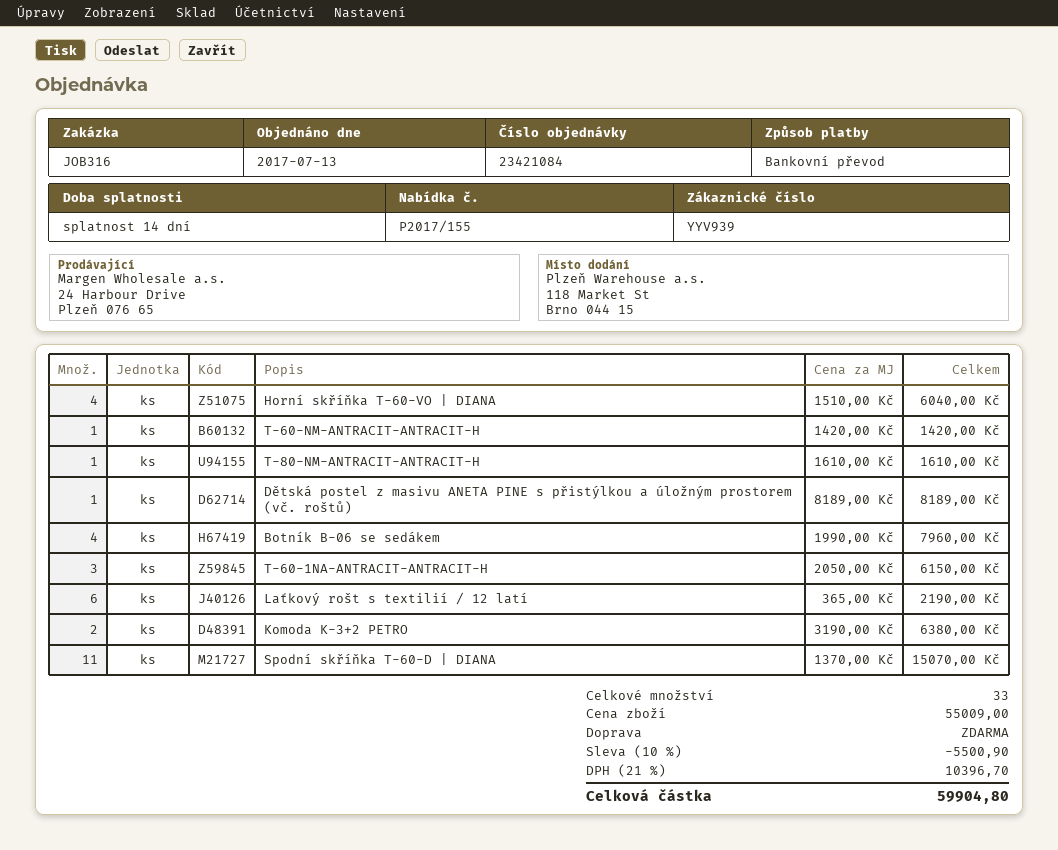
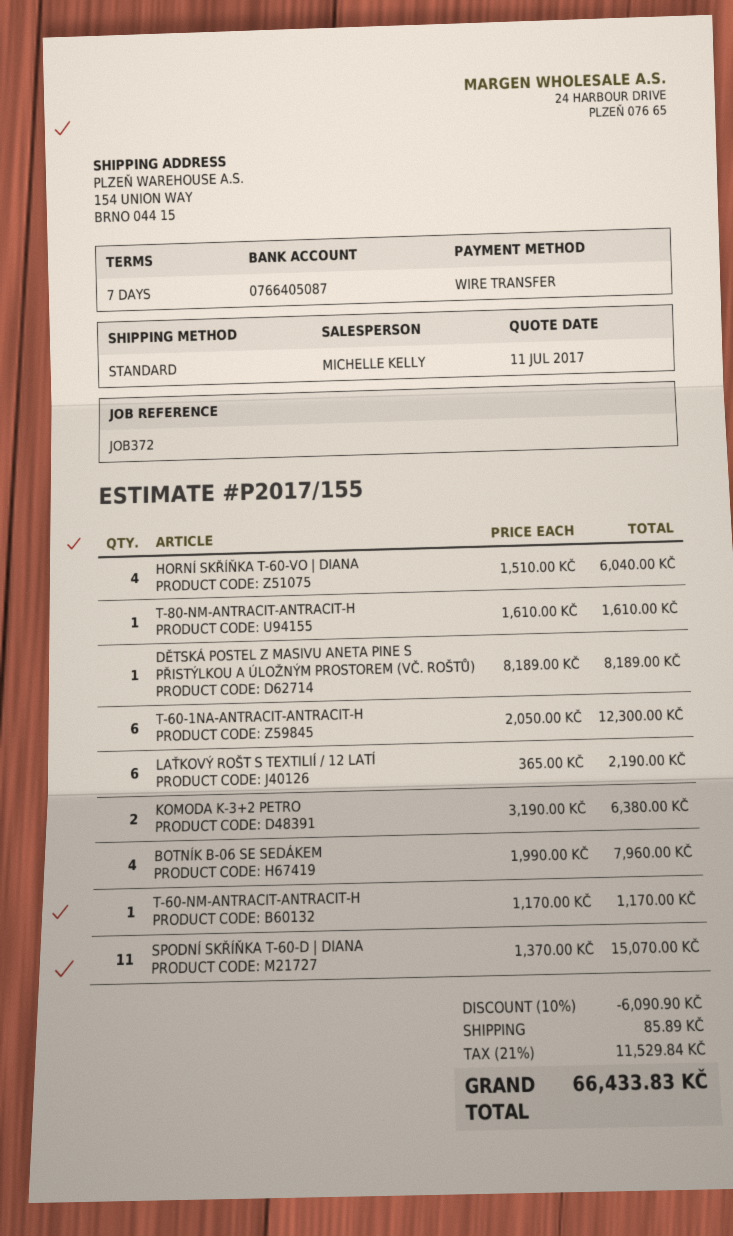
payment terms: 14 days -> 7 days
reference: JOB316 -> JOB372
ship to: 118 Market St, Brno 044 15 -> 154 UNION WAY, BRNO 044 15
T-60-NM-ANTRACIT-ANTRACIT-H: 1 x 1420.00 = 1420.00 -> 1 x 1170.00 = 1170.00
T-60-1NA-ANTRACIT-ANTRACIT-H: 3 x 2050.00 = 6150.00 -> 6 x 2050.00 = 12300.00
discount: 10% = 5500.90 -> 10% = 6090.90
shipping: 0.00 -> 85.89
tax: 21% = 10396.70 -> 21% = 11529.84
total: 59904.80 -> 66433.83

